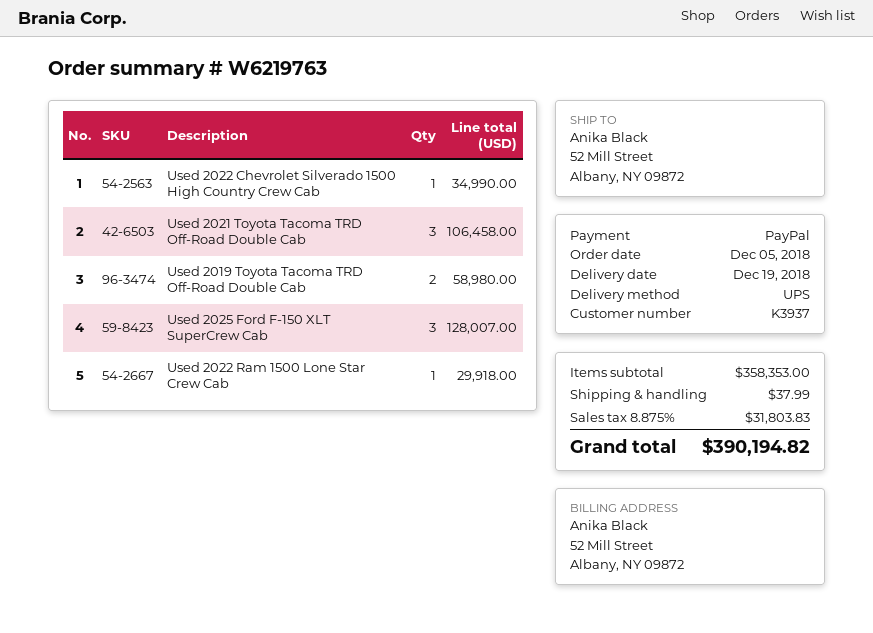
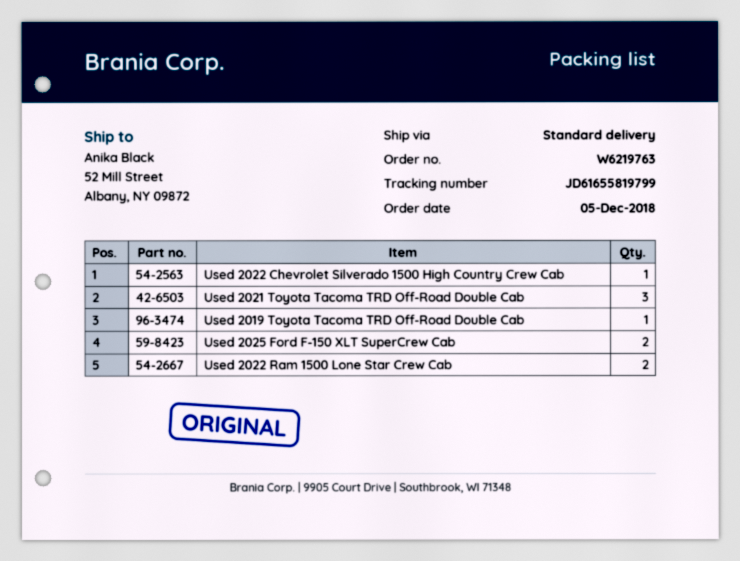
shipping method: UPS -> standard
Used 2019 Toyota Tacoma TRD Off-Road Double Cab: 2 -> 1
Used 2025 Ford F-150 XLT SuperCrew Cab: 3 -> 2
Used 2022 Ram 1500 Lone Star Crew Cab: 1 -> 2

